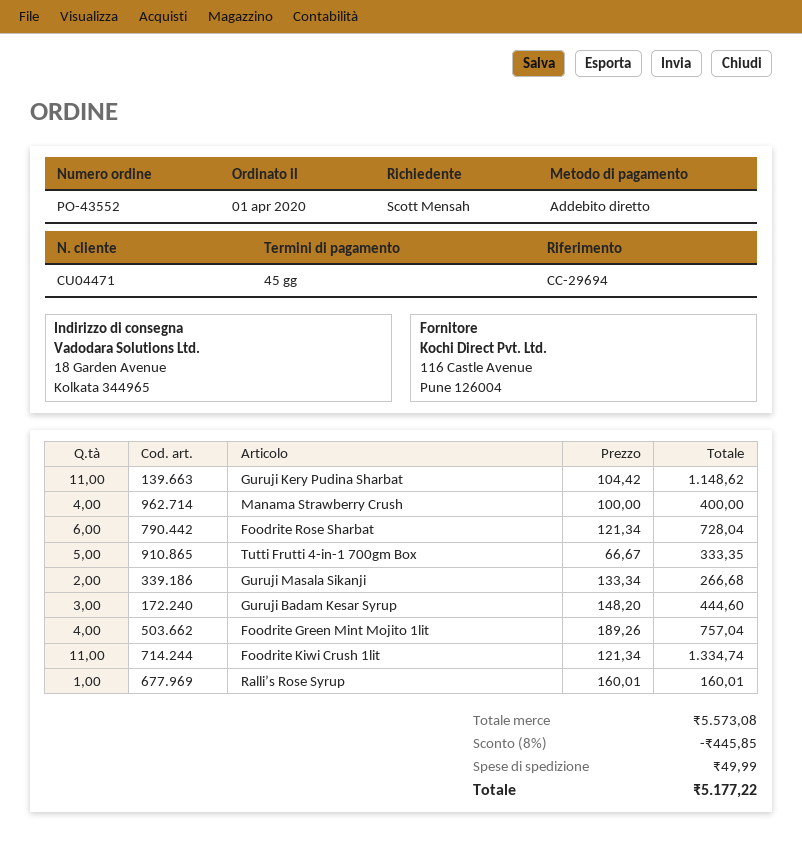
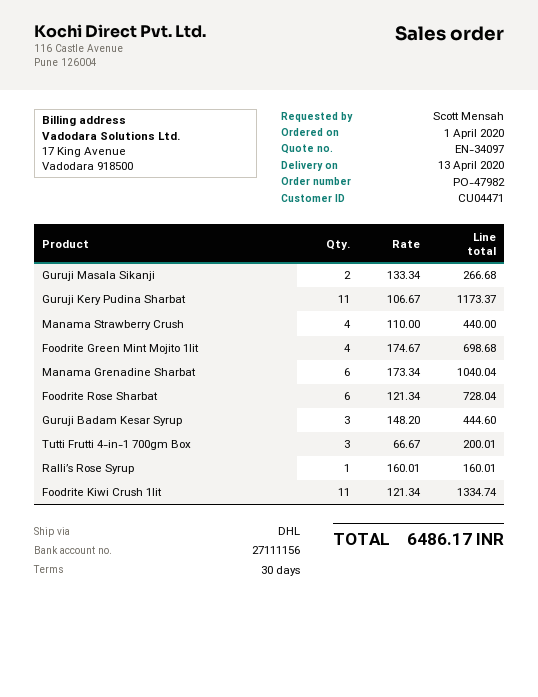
order number: PO-43552 -> PO-47982
payment terms: 45 days -> 30 days
Guruji Kery Pudina Sharbat: 11 x 104.42 = 1148.62 -> 11 x 106.67 = 1173.37
Manama Strawberry Crush: 4 x 100.00 = 400.00 -> 4 x 110.00 = 440.00
Tutti Frutti 4-in-1 700gm Box: 5 x 66.67 = 333.35 -> 3 x 66.67 = 200.01
Foodrite Green Mint Mojito 1lit: 4 x 189.26 = 757.04 -> 4 x 174.67 = 698.68
Manama Grenadine Sharbat: none -> 6 x 173.34 = 1040.04
discount: 8% = 445.85 -> none
shipping: 49.99 -> none
total: 5177.22 -> 6486.17

